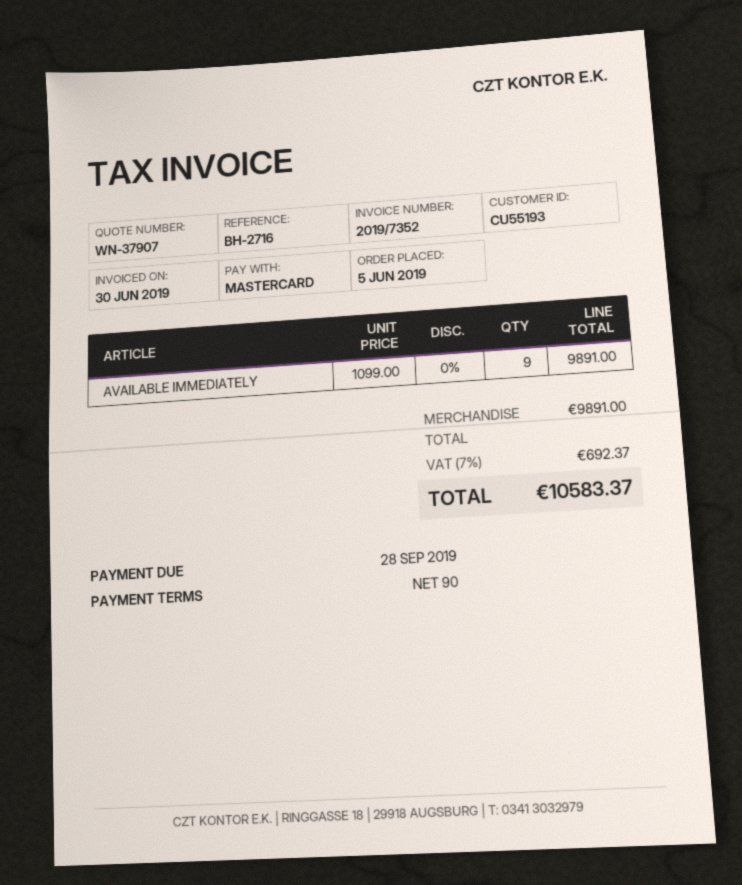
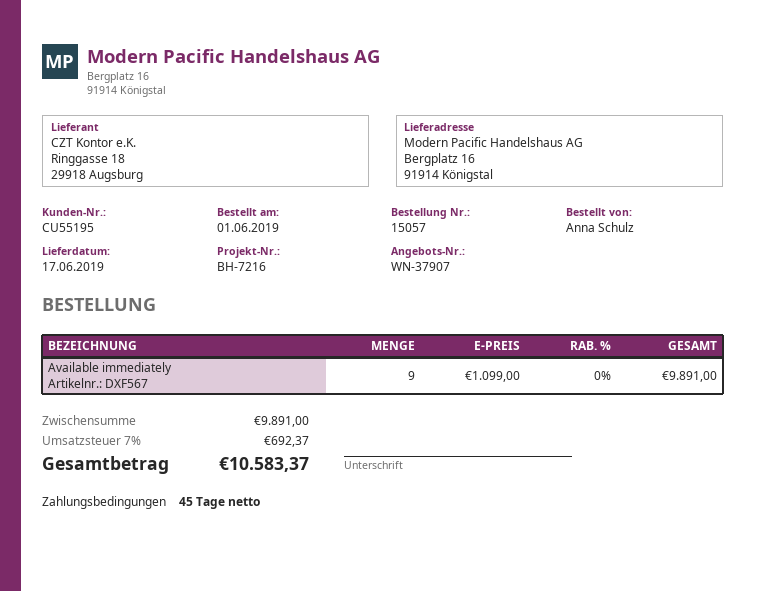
order date: 2019-06-05 -> 2019-06-01
payment terms: 90 days -> 45 days
customer number: CU55193 -> CU55195
reference: BH-2716 -> BH-7216

